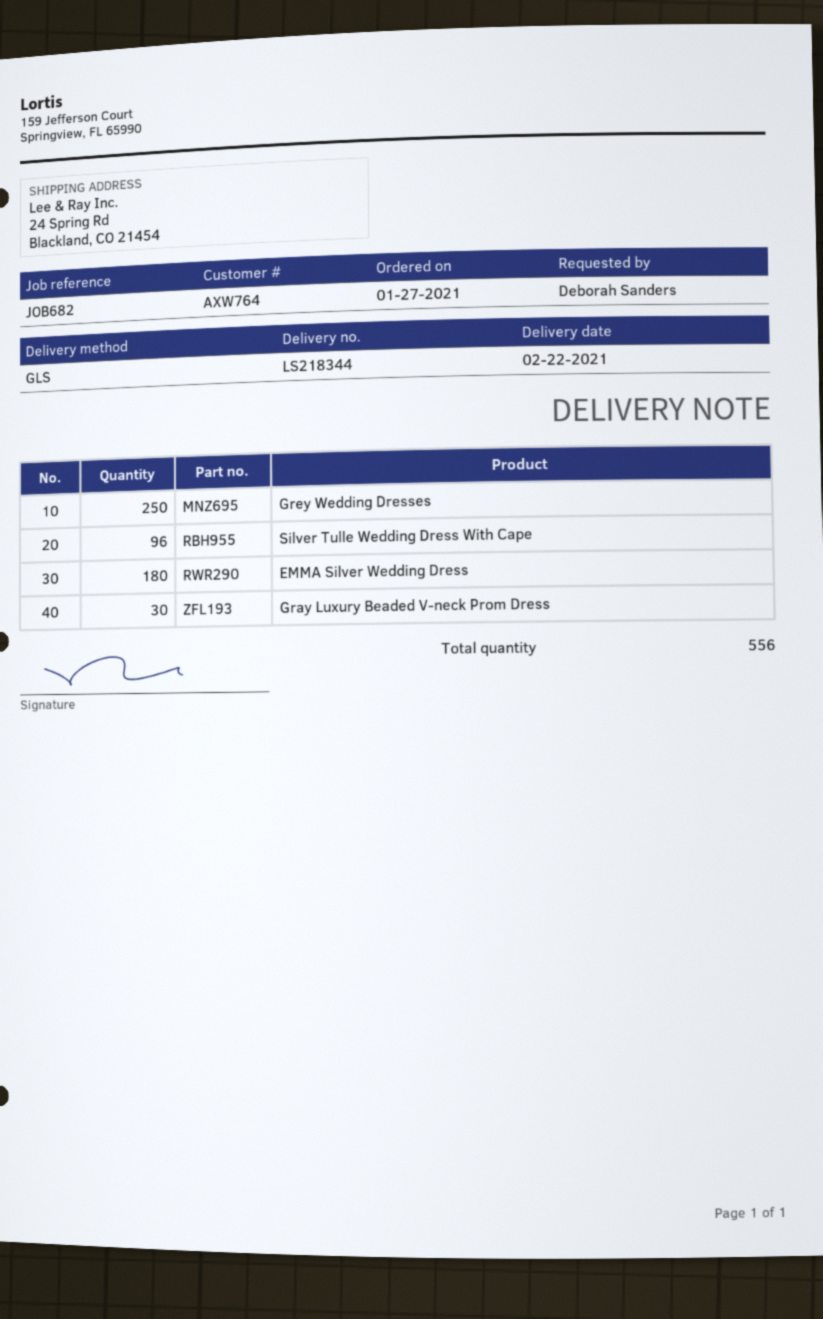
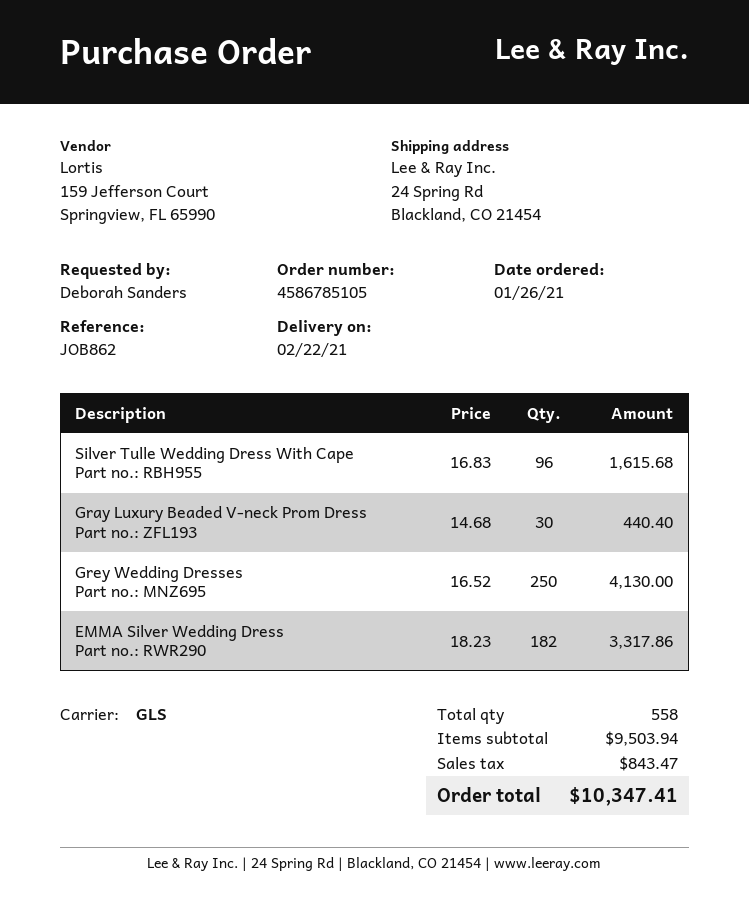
order date: 2021-01-27 -> 2021-01-26
reference: JOB682 -> JOB862
EMMA Silver Wedding Dress: 180 -> 182
total quantity: 556 -> 558

